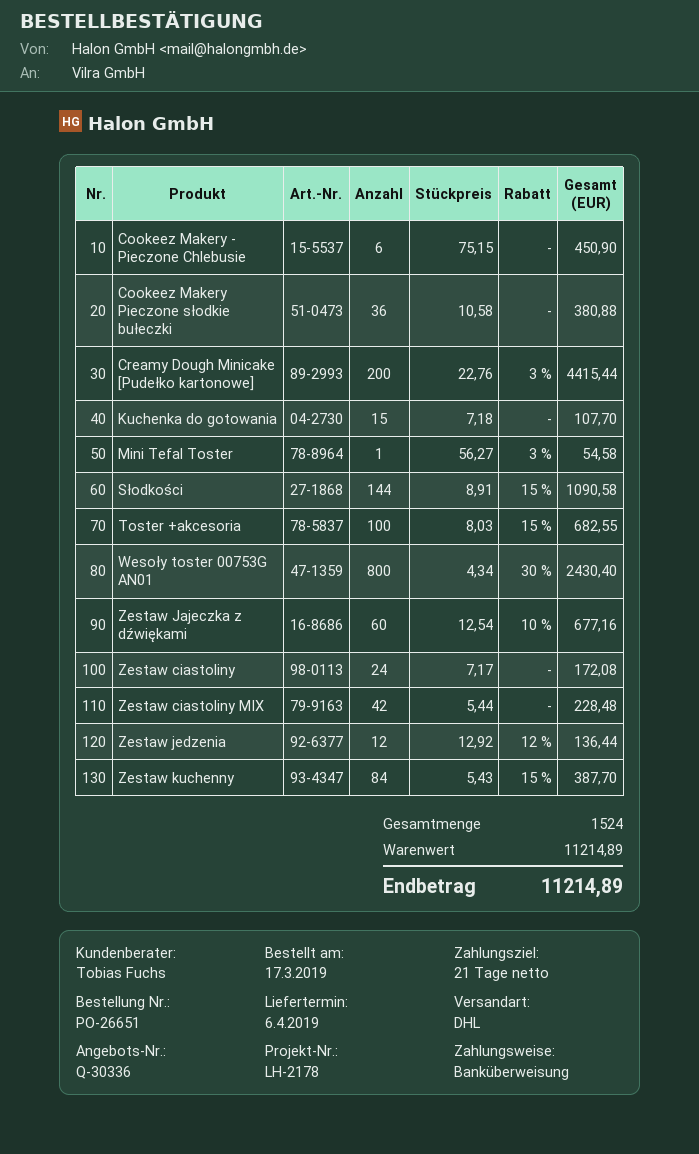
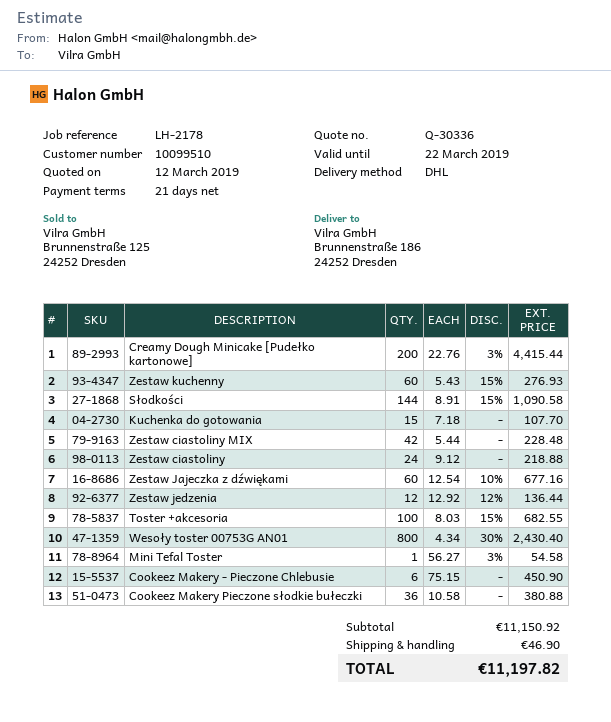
Zestaw ciastoliny: 24 x 7.17 = 172.08 -> 24 x 9.12 = 218.88
Zestaw kuchenny: 84 x 5.43 - 15% = 387.70 -> 60 x 5.43 - 15% = 276.93
subtotal: 11214.89 -> 11150.92
shipping: none -> 46.90
total: 11214.89 -> 11197.82

